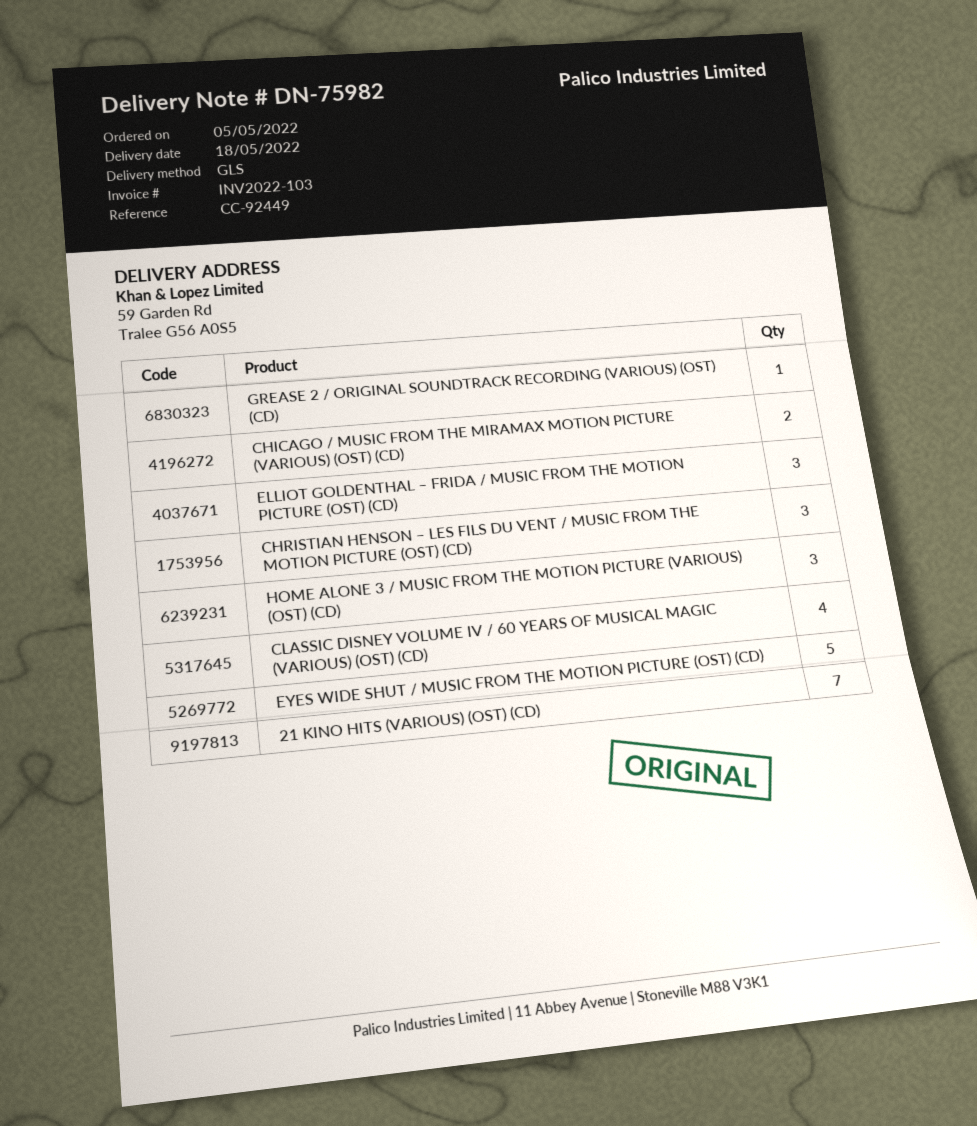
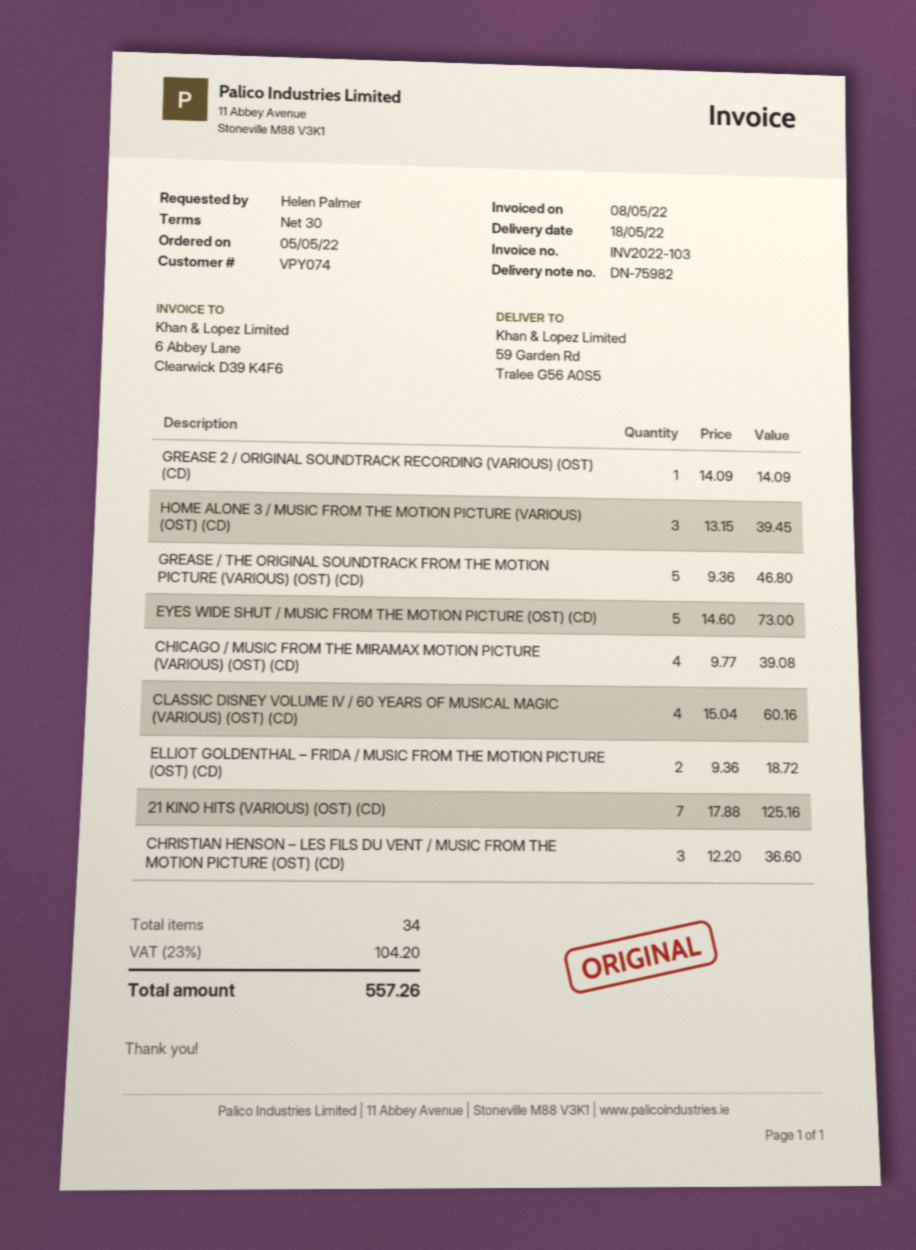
CHICAGO / MUSIC FROM THE MIRAMAX MOTION PICTURE (VARIOUS) (OST) (CD): 2 -> 4
ELLIOT GOLDENTHAL – FRIDA / MUSIC FROM THE MOTION PICTURE (OST) (CD): 3 -> 2
GREASE / THE ORIGINAL SOUNDTRACK FROM THE MOTION PICTURE (VARIOUS) (OST) (CD): none -> 5

